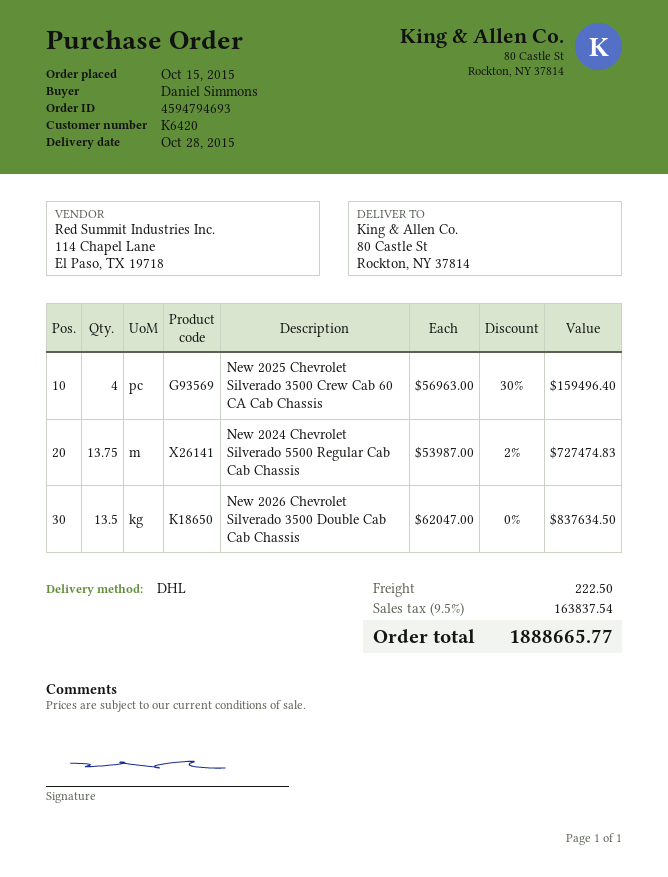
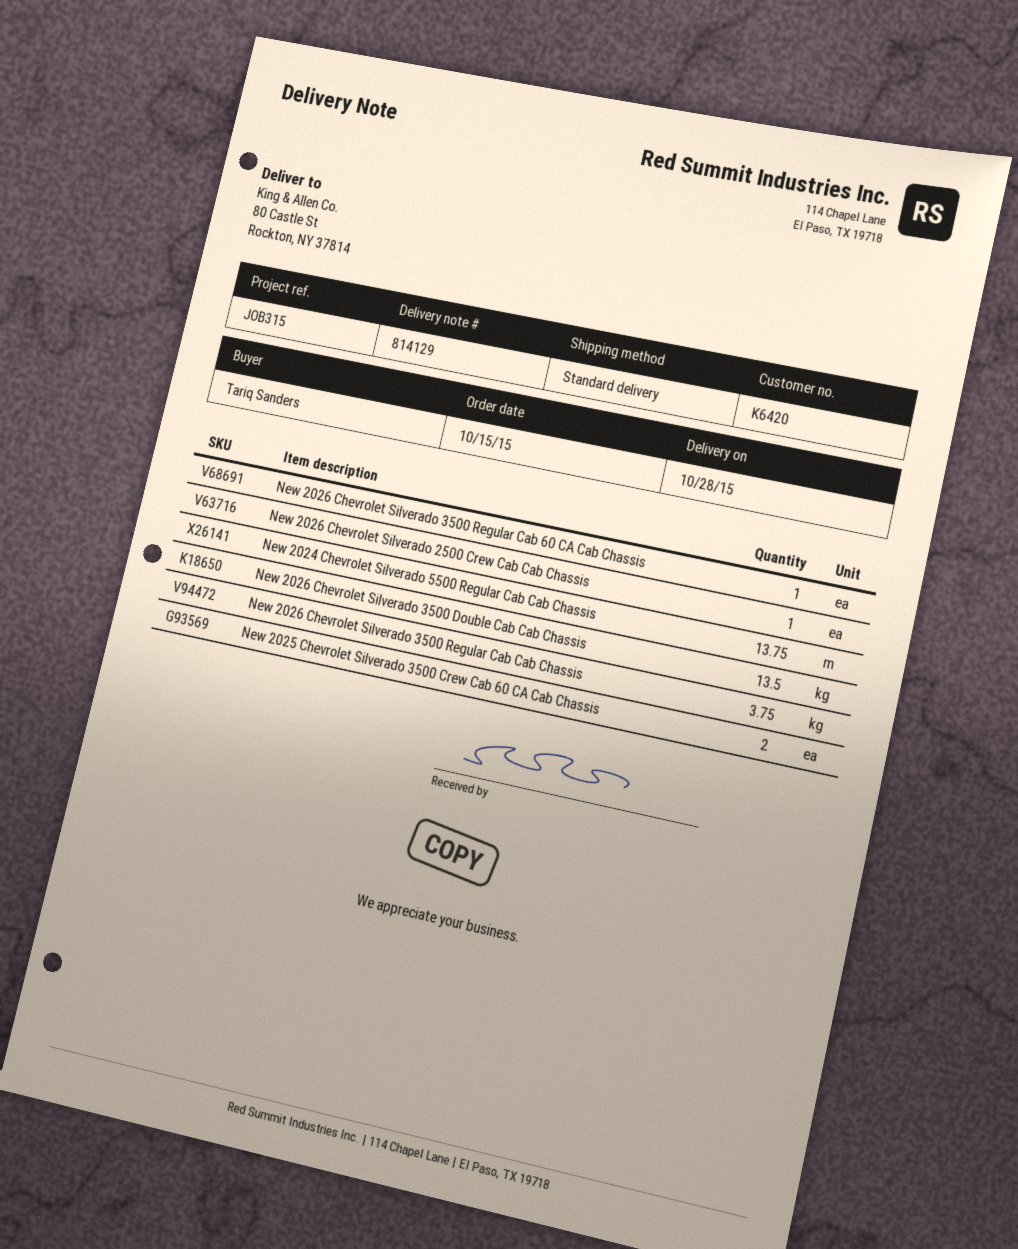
ordered by: Daniel Simmons -> Tariq Sanders
shipping method: DHL -> standard
New 2025 Chevrolet Silverado 3500 Crew Cab 60 CA Cab Chassis: 4 -> 2
New 2026 Chevrolet Silverado 3500 Regular Cab 60 CA Cab Chassis: none -> 1
New 2026 Chevrolet Silverado 2500 Crew Cab Cab Chassis: none -> 1
New 2026 Chevrolet Silverado 3500 Regular Cab Cab Chassis: none -> 3.75

